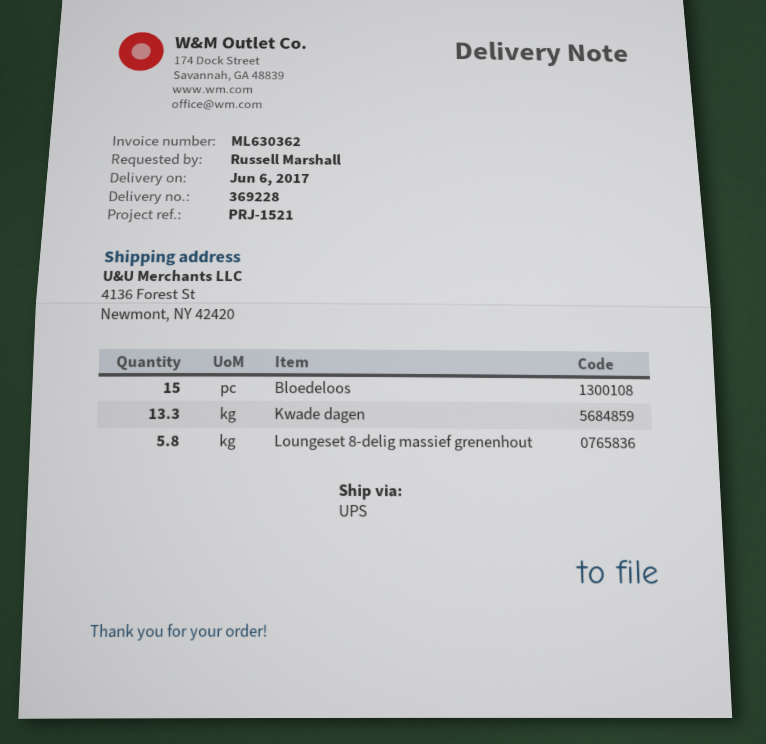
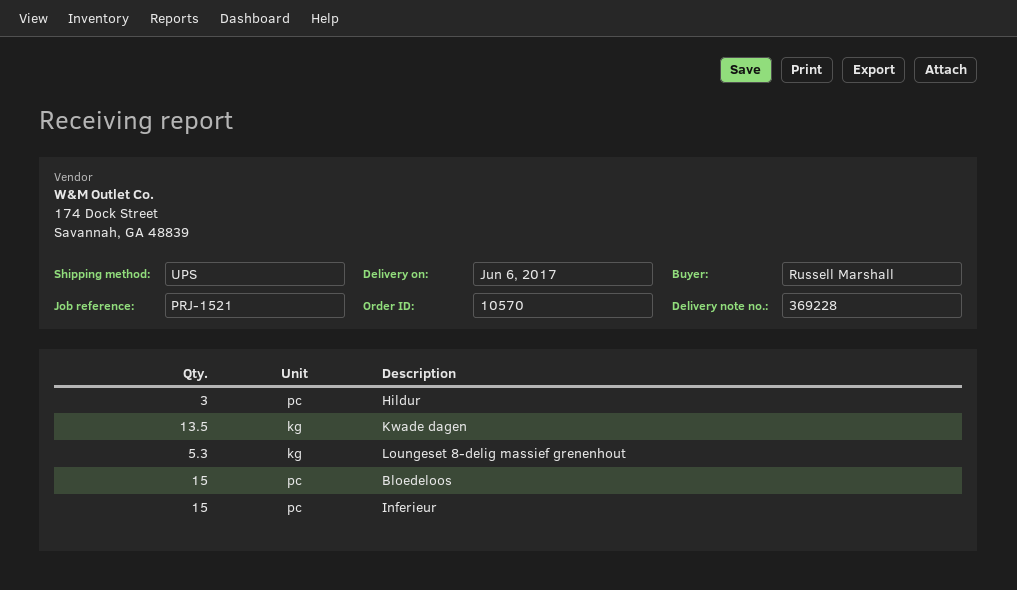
Kwade dagen: 13.3 -> 13.5
Loungeset 8-delig massief grenenhout: 5.8 -> 5.3
Hildur: none -> 3
Inferieur: none -> 15

